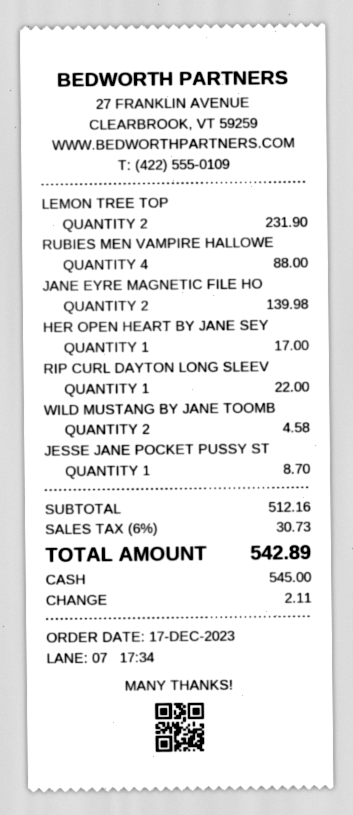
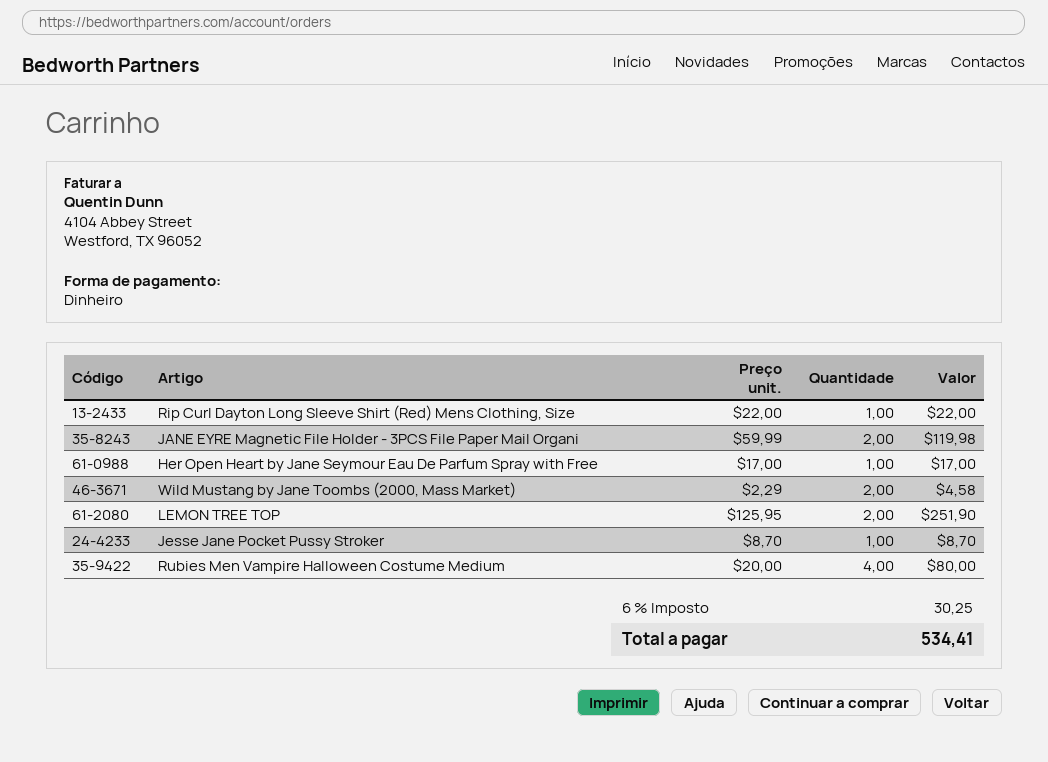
LEMON TREE TOP: 2 for 231.90 -> 2 for 251.90
RUBIES MEN VAMPIRE HALLOWE: 4 for 88.00 -> 4 for 80.00
JANE EYRE MAGNETIC FILE HO: 2 for 139.98 -> 2 for 119.98
tax: 6% = 30.73 -> 6% = 30.25
total: 542.89 -> 534.41

